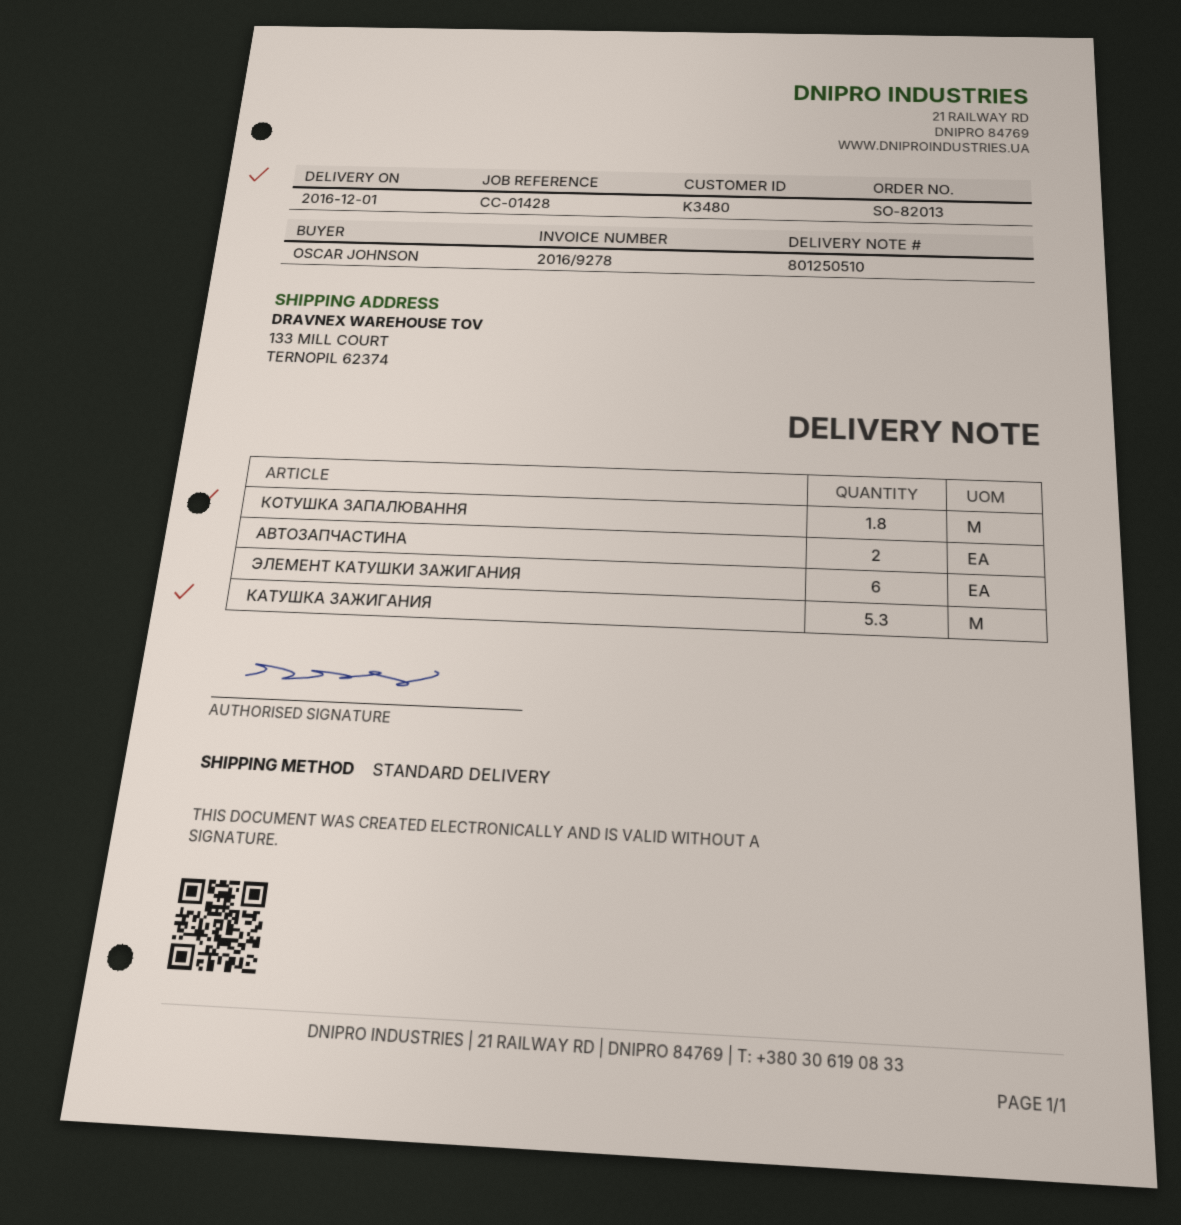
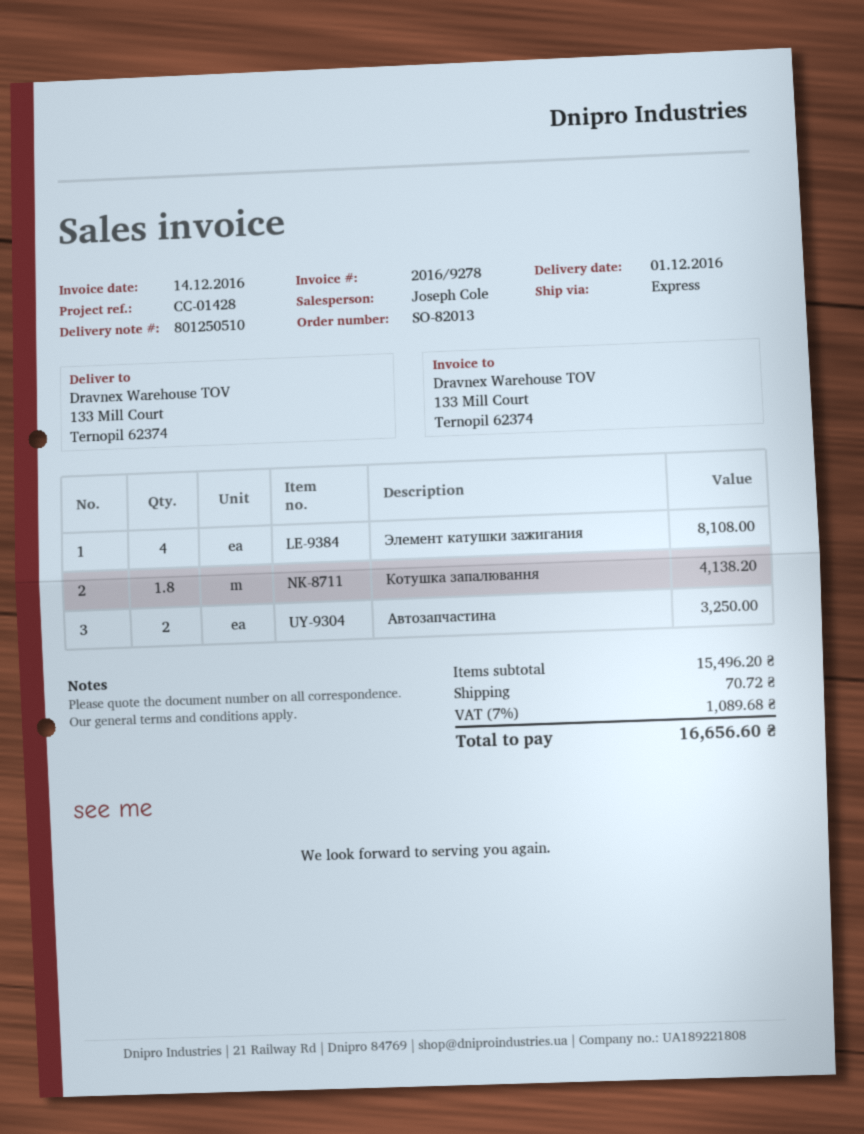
shipping method: standard -> express
ЭЛЕМЕНТ КАТУШКИ ЗАЖИГАНИЯ: 6 -> 4
КАТУШКА ЗАЖИГАНИЯ: 5.3 -> none

